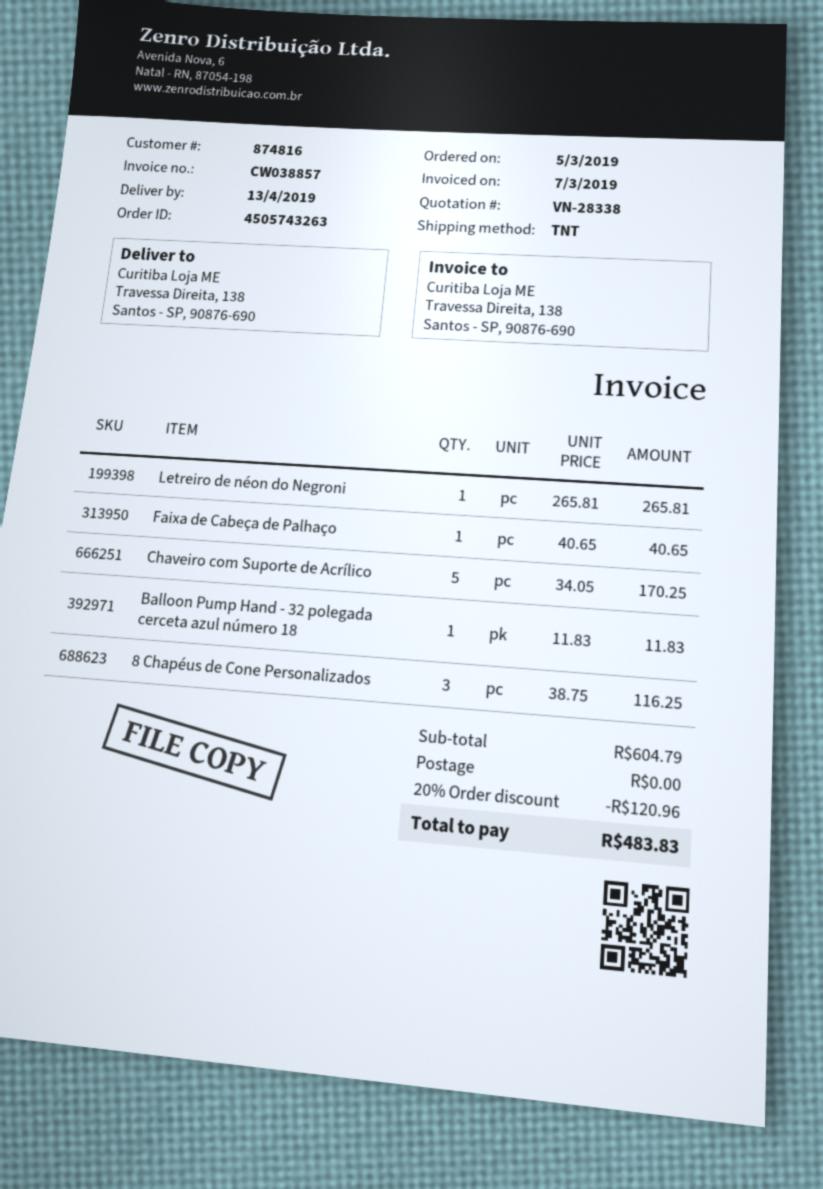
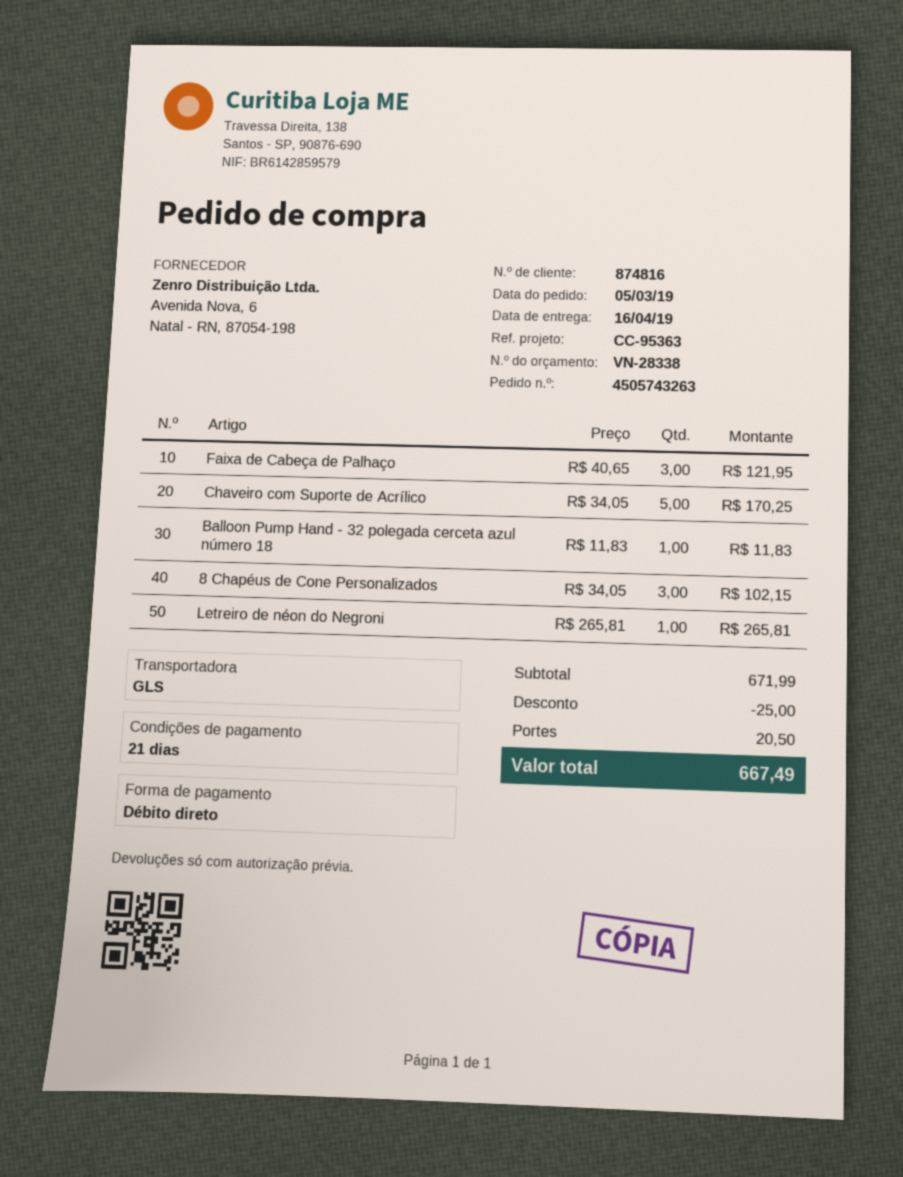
delivery date: 2019-04-13 -> 2019-04-16
shipping method: TNT -> GLS
Faixa de Cabeça de Palhaço: 1 x 40.65 = 40.65 -> 3 x 40.65 = 121.95
8 Chapéus de Cone Personalizados: 3 x 38.75 = 116.25 -> 3 x 34.05 = 102.15
subtotal: 604.79 -> 671.99
discount: 120.96 -> 25.00
shipping: 0.00 -> 20.50
total: 483.83 -> 667.49

